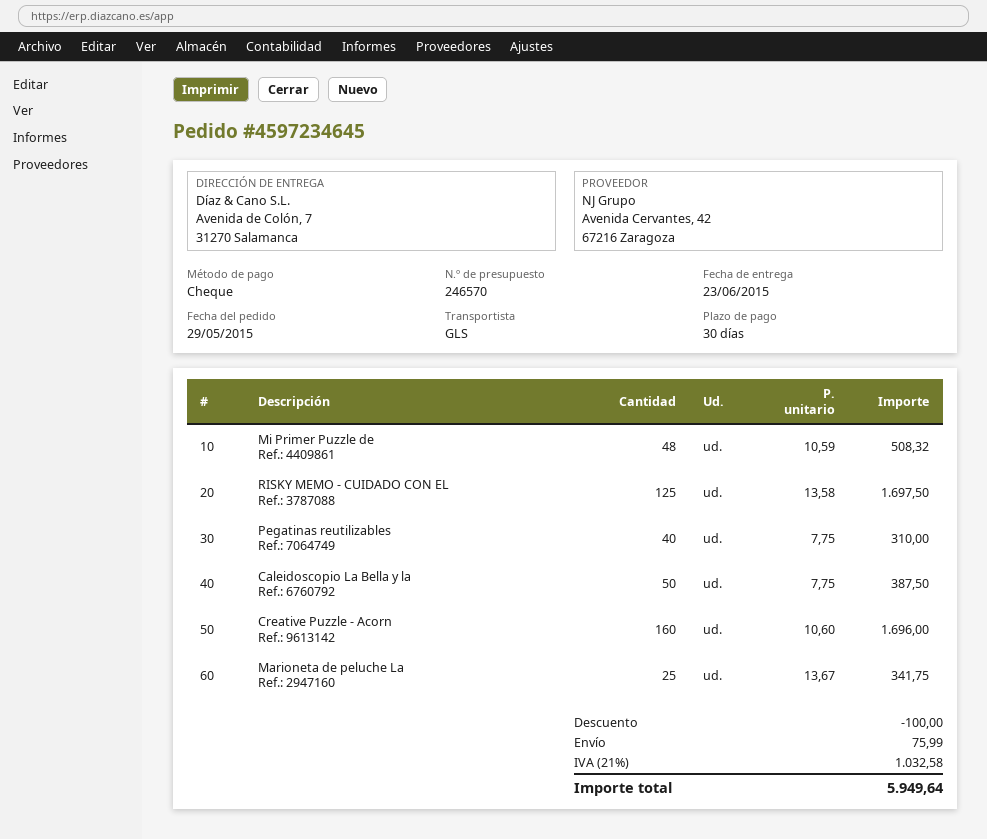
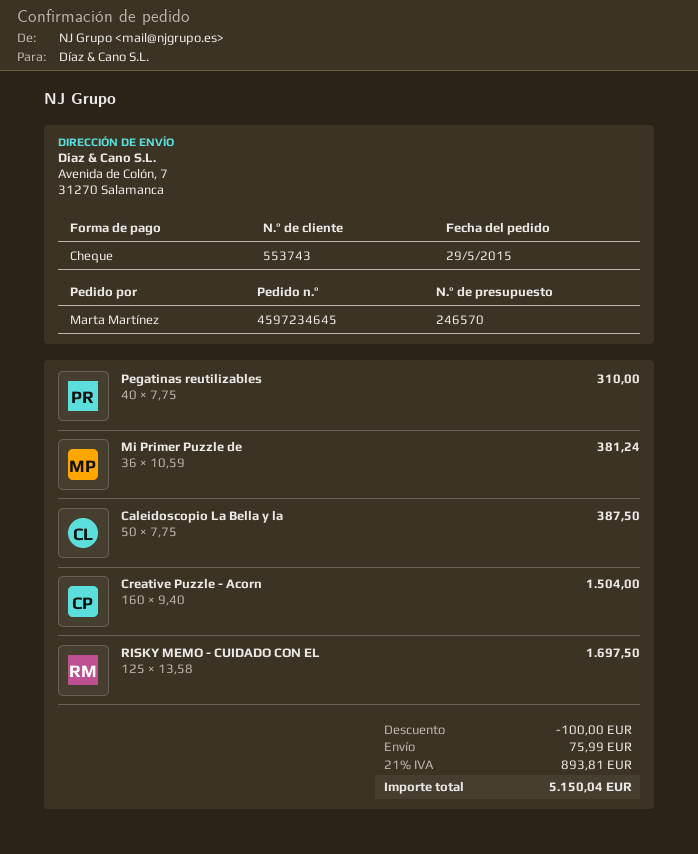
Mi Primer Puzzle de: 48 x 10.59 = 508.32 -> 36 x 10.59 = 381.24
Creative Puzzle - Acorn: 160 x 10.60 = 1696.00 -> 160 x 9.40 = 1504.00
Marioneta de peluche La: 25 x 13.67 = 341.75 -> none
tax: 21% = 1032.58 -> 21% = 893.81
total: 5949.64 -> 5150.04

